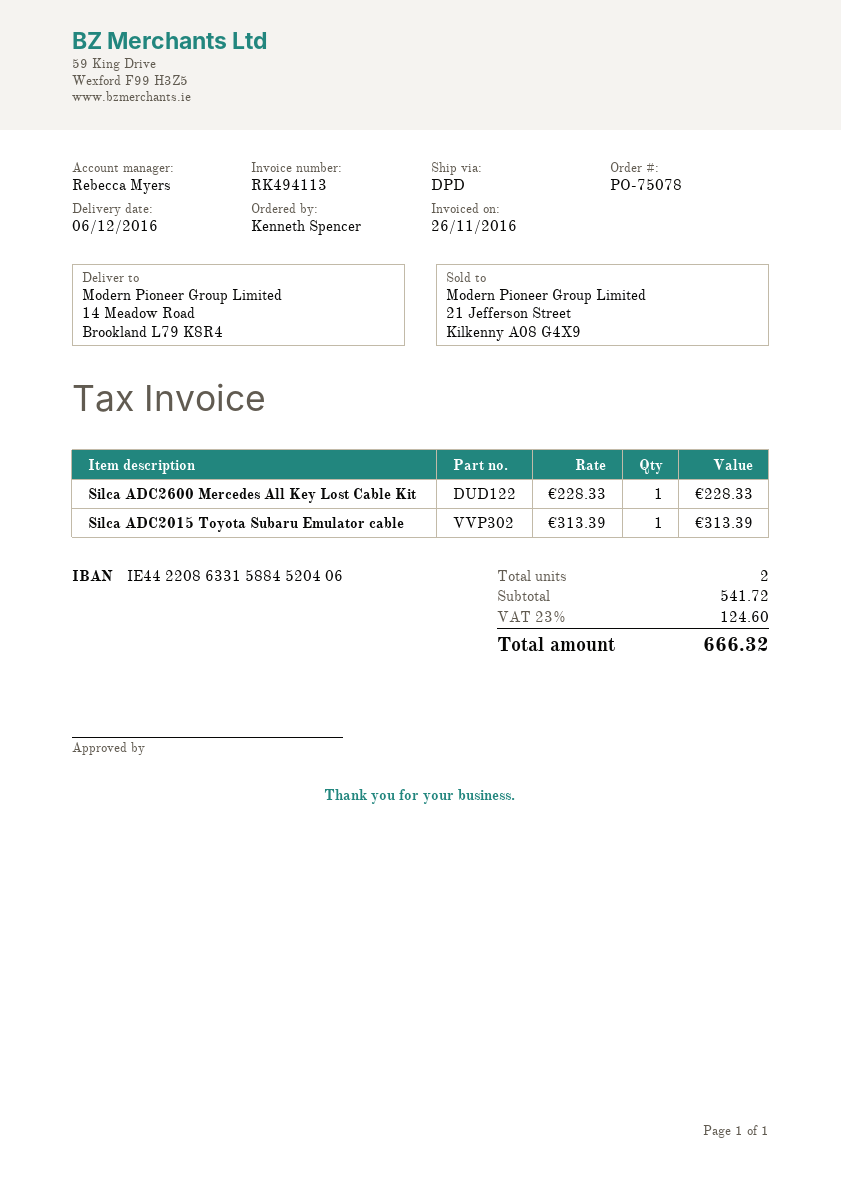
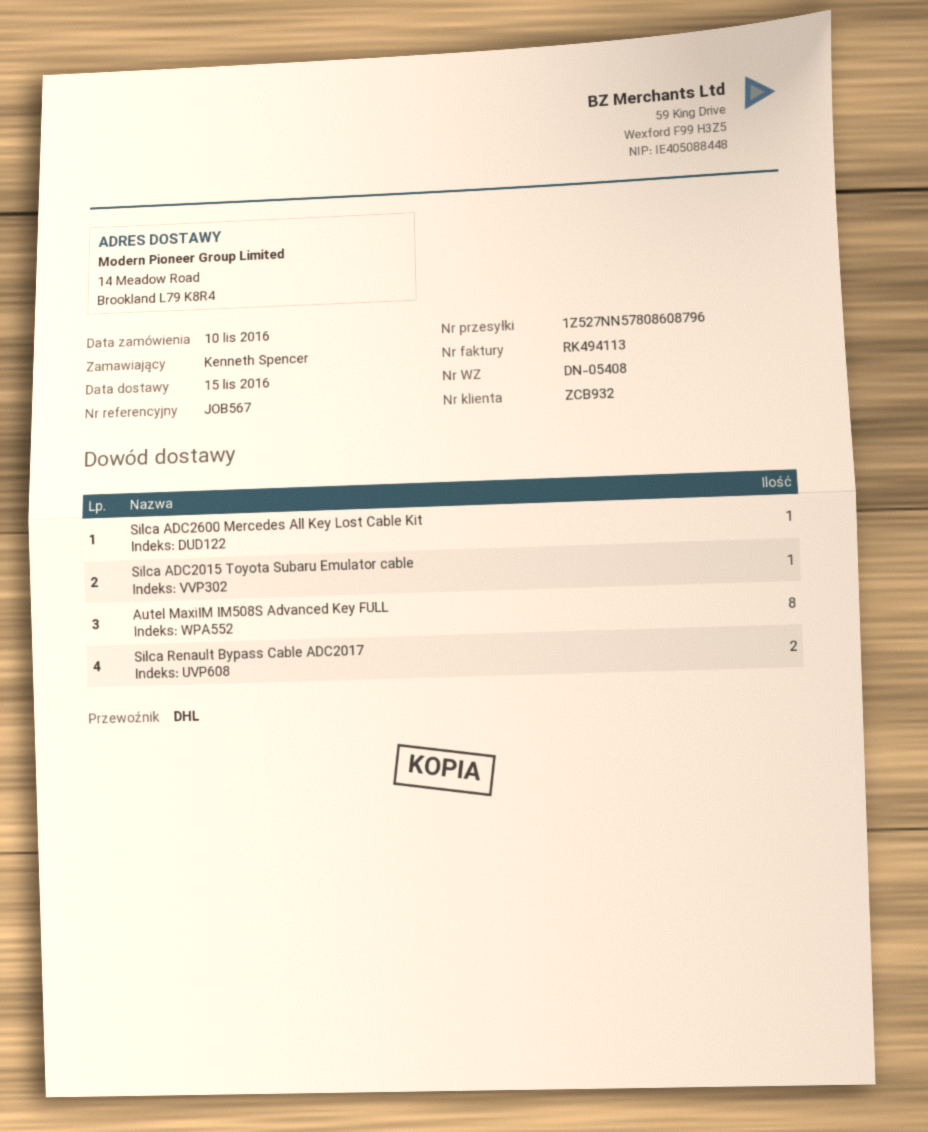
delivery date: 2016-12-06 -> 2016-11-15
shipping method: DPD -> DHL
Autel MaxiIM IM508S Advanced Key FULL: none -> 8
Silca Renault Bypass Cable ADC2017: none -> 2

